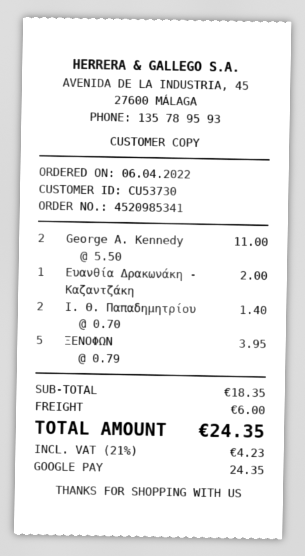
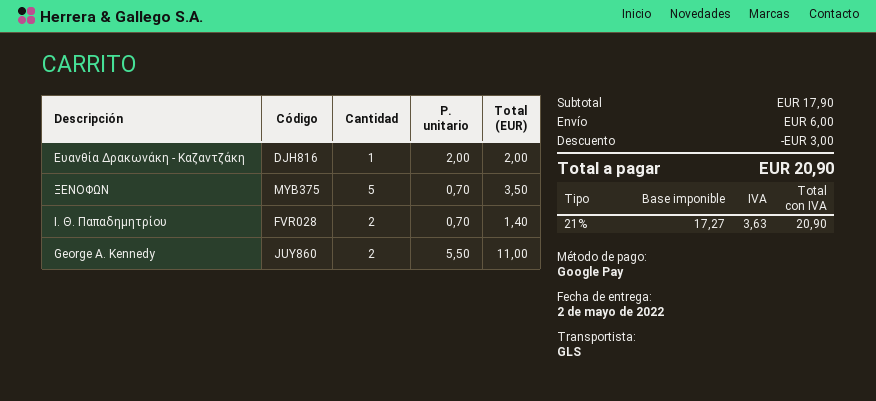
ΞΕΝΟΦΩΝ: 5 x 0.79 = 3.95 -> 5 x 0.70 = 3.50
subtotal: 18.35 -> 17.90
discount: none -> 3.00
tax: 21% = 4.23 -> 21% = 3.63
total: 24.35 -> 20.90

